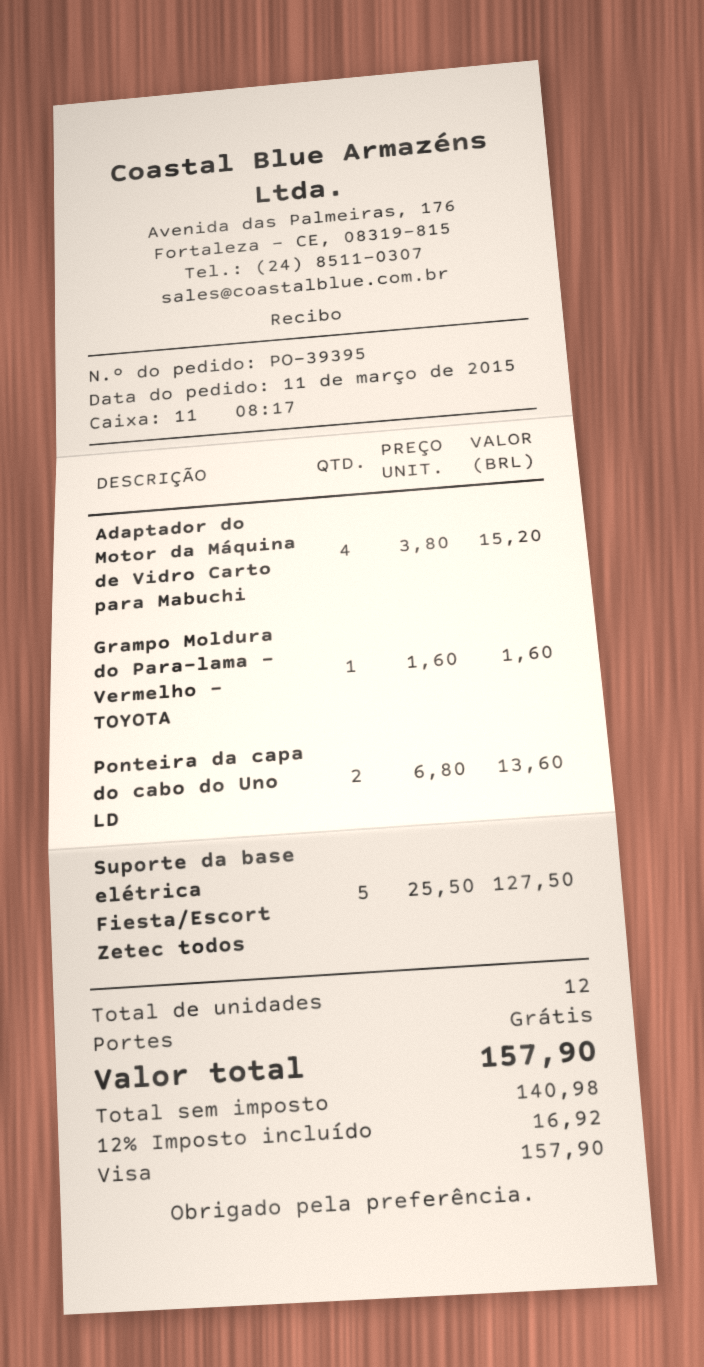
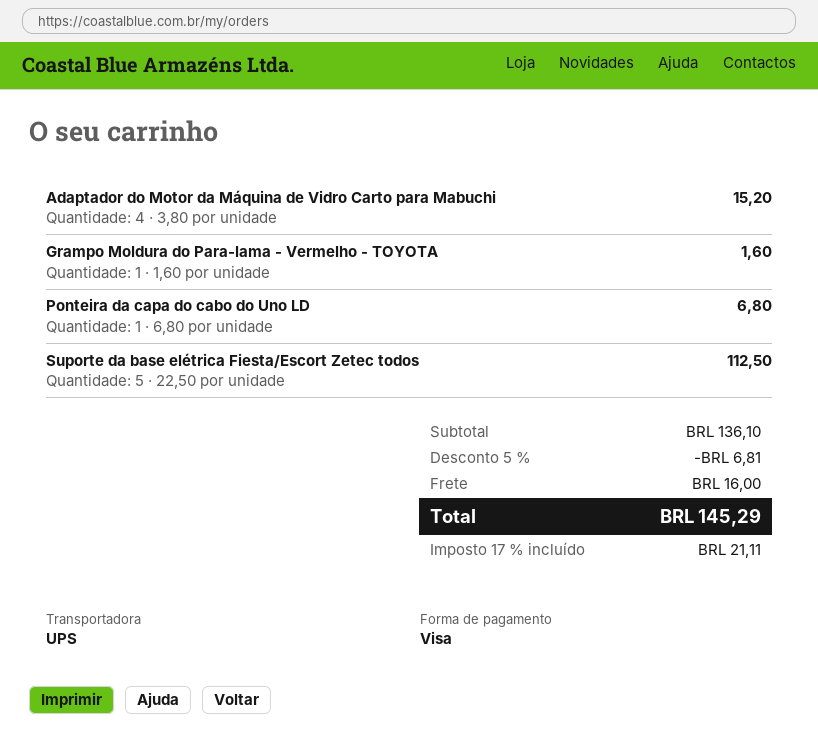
Ponteira da capa do cabo do Uno LD: 2 x 6.80 = 13.60 -> 1 x 6.80 = 6.80
Suporte da base elétrica Fiesta/Escort Zetec todos: 5 x 25.50 = 127.50 -> 5 x 22.50 = 112.50
discount: none -> 5% = 6.81
shipping: 0.00 -> 16.00
tax: 12% = 16.92 -> 17% = 21.11
total: 157.90 -> 145.29

